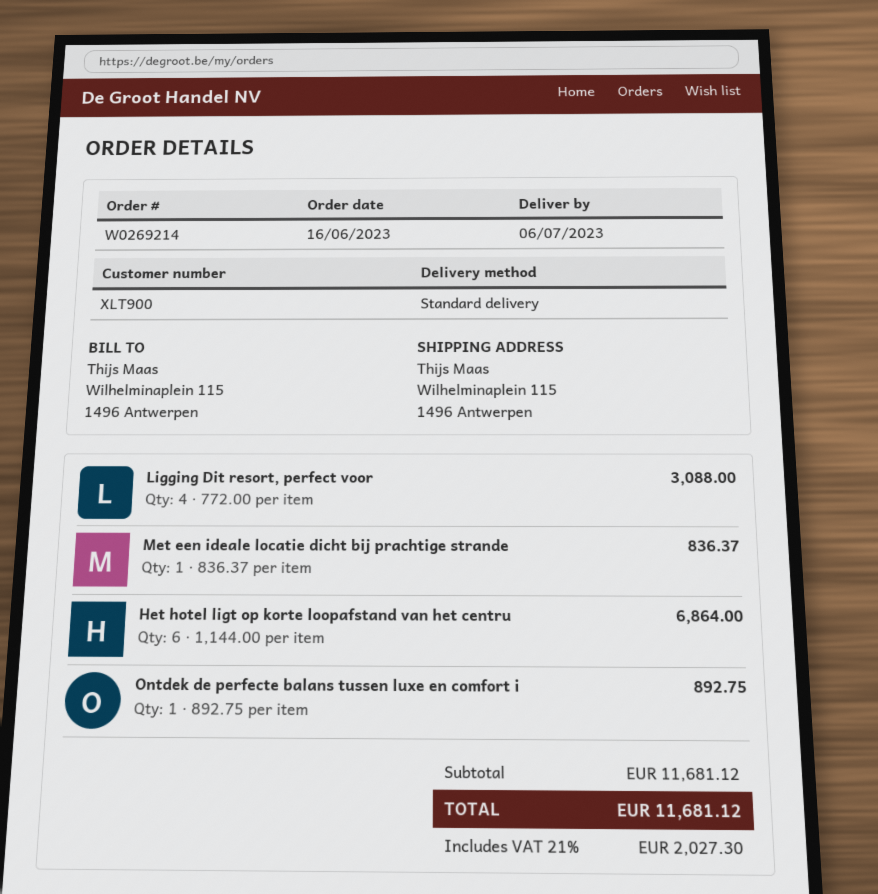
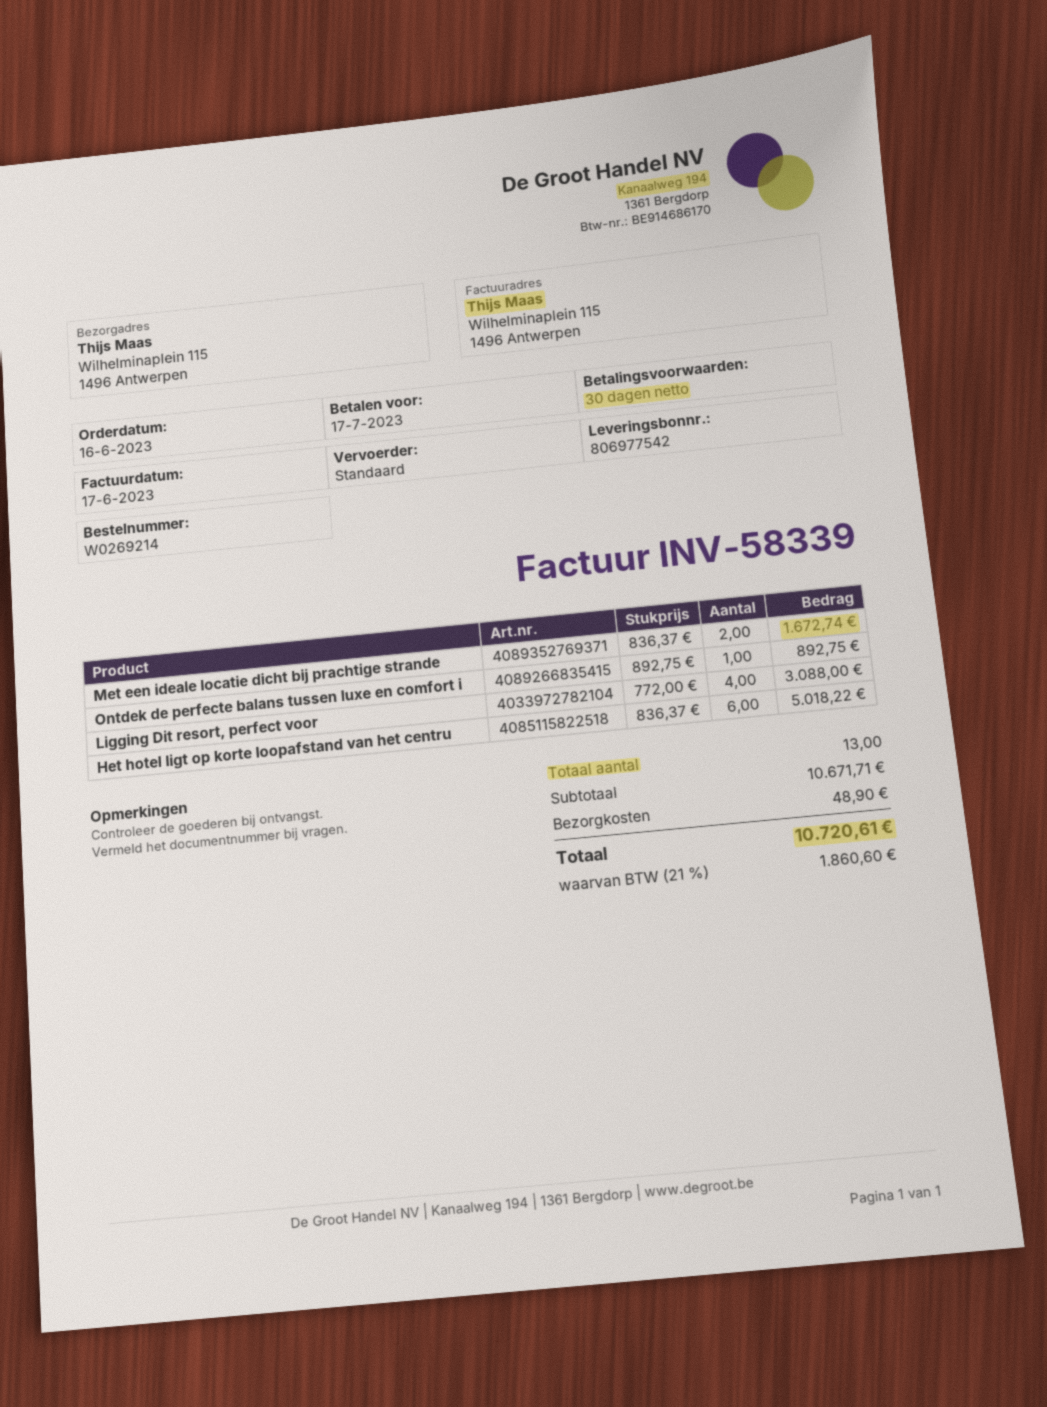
Met een ideale locatie dicht bij prachtige strande: 1 x 836.37 = 836.37 -> 2 x 836.37 = 1672.74
Het hotel ligt op korte loopafstand van het centru: 6 x 1144.00 = 6864.00 -> 6 x 836.37 = 5018.22
subtotal: 11681.12 -> 10671.71
shipping: none -> 48.90
tax: 21% = 2027.30 -> 21% = 1860.60
total: 11681.12 -> 10720.61

